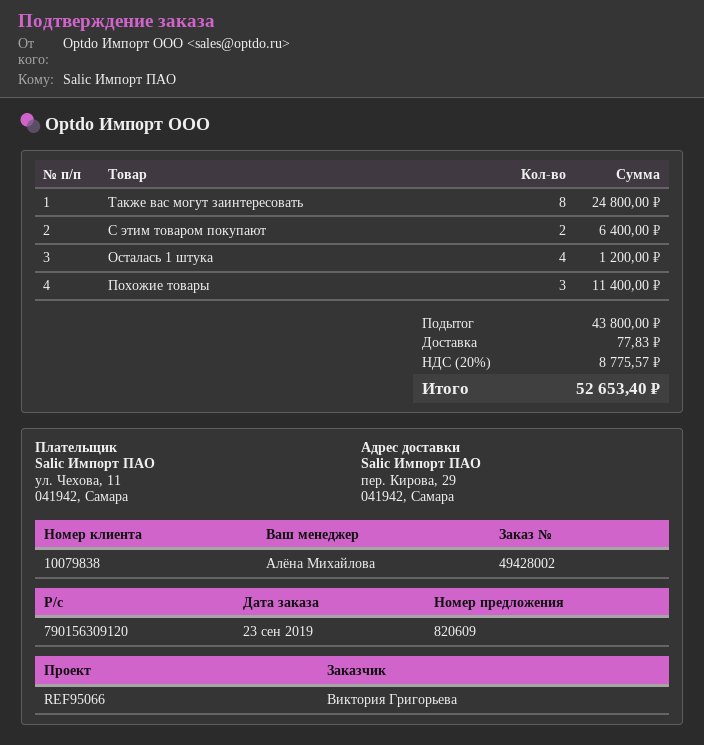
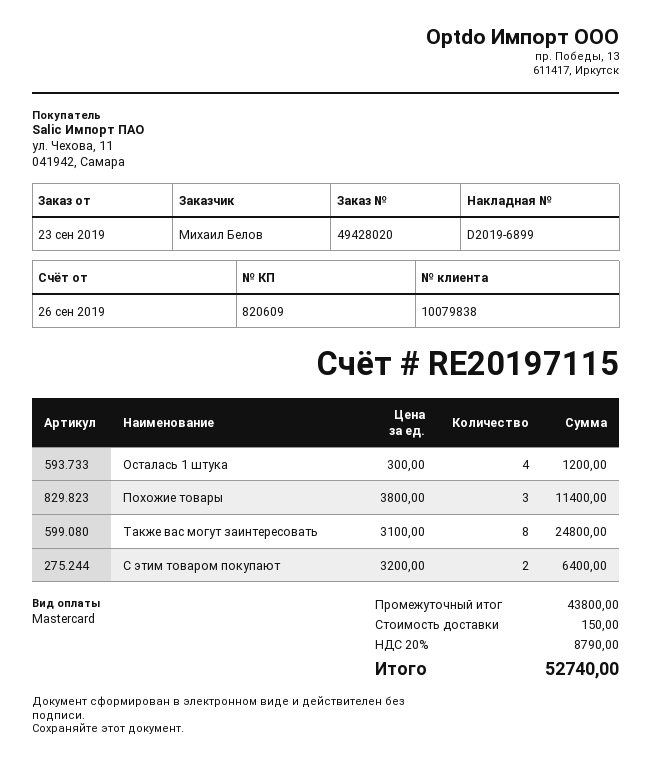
order number: 49428002 -> 49428020
ordered by: Виктория Григорьева -> Михаил Белов
shipping: 77.83 -> 150.00
tax: 20% = 8775.57 -> 20% = 8790.00
total: 52653.40 -> 52740.00

